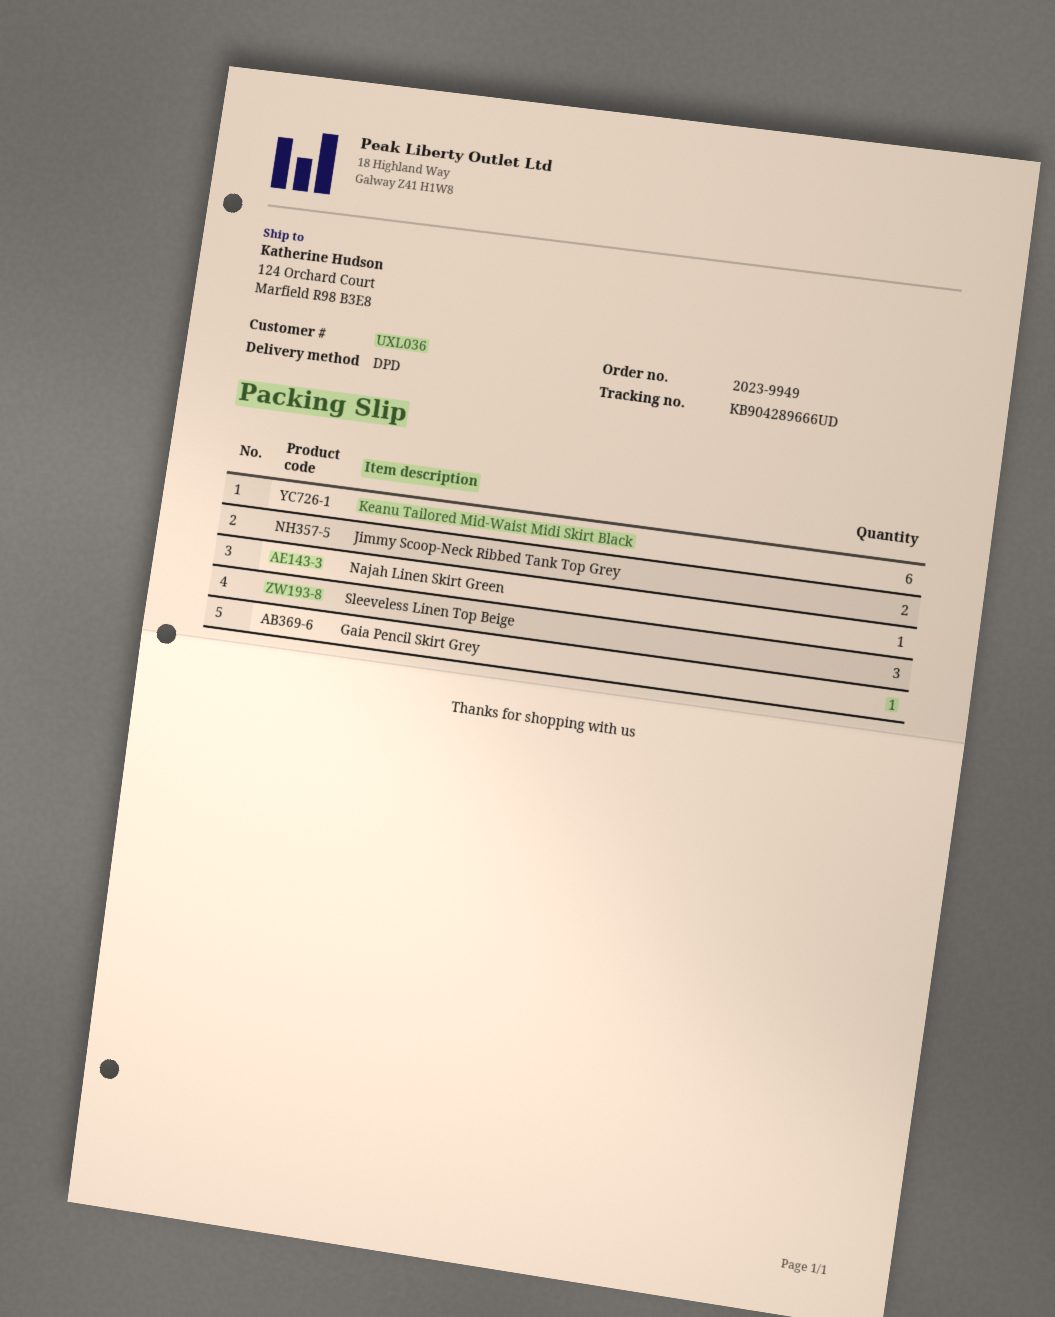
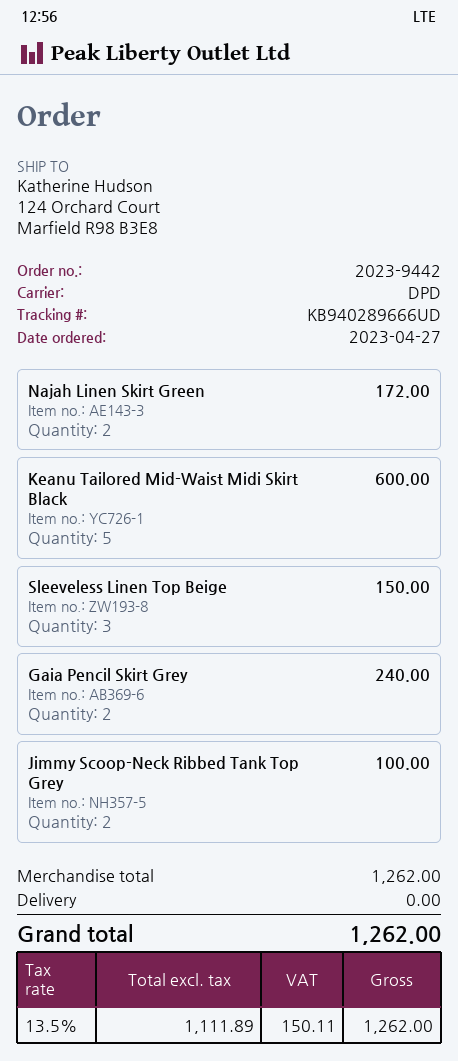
order number: 2023-9949 -> 2023-9442
tracking number: KB904289666UD -> KB940289666UD
Keanu Tailored Mid-Waist Midi Skirt Black: 6 -> 5
Najah Linen Skirt Green: 1 -> 2
Gaia Pencil Skirt Grey: 1 -> 2

